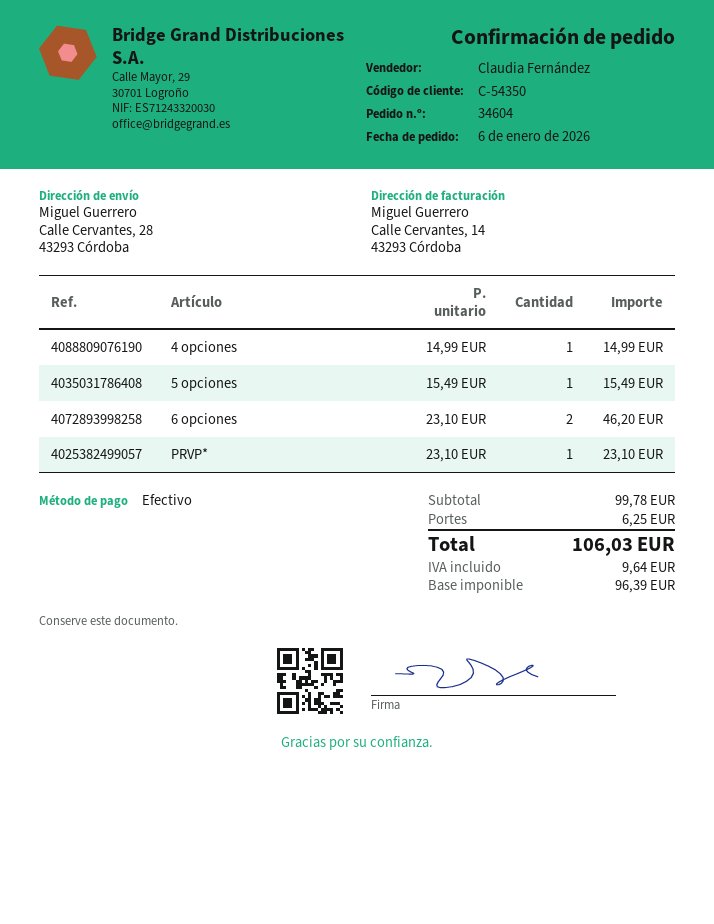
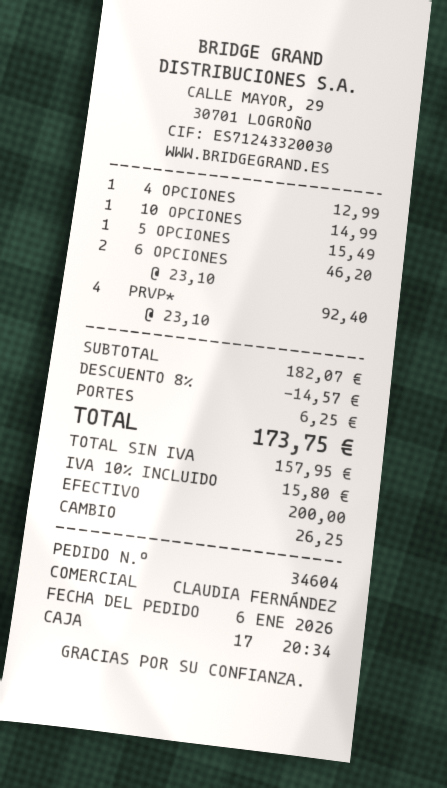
4 opciones: 1 x 14.99 = 14.99 -> 1 x 12.99 = 12.99
PRVP*: 1 x 23.10 = 23.10 -> 4 x 23.10 = 92.40
10 OPCIONES: none -> 1 x 14.99 = 14.99
subtotal: 99.78 -> 182.07
discount: none -> 8% = 14.57
net: 96.39 -> 157.95
tax: 9.64 -> 15.80
total: 106.03 -> 173.75

